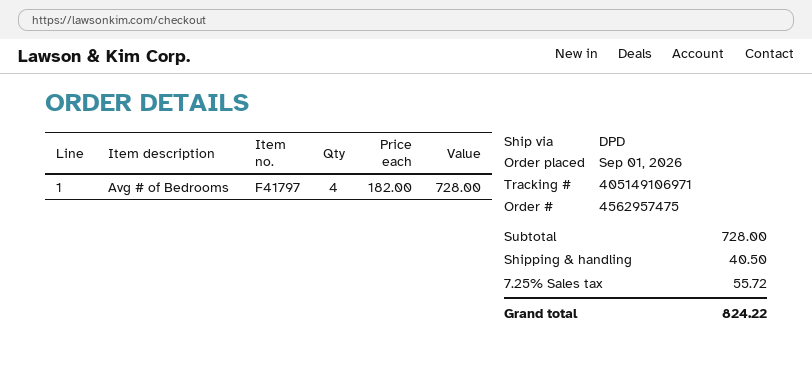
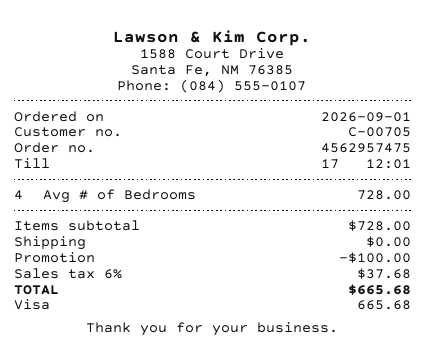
discount: none -> 100.00
shipping: 40.50 -> 0.00
tax: 7.25% = 55.72 -> 6% = 37.68
total: 824.22 -> 665.68

